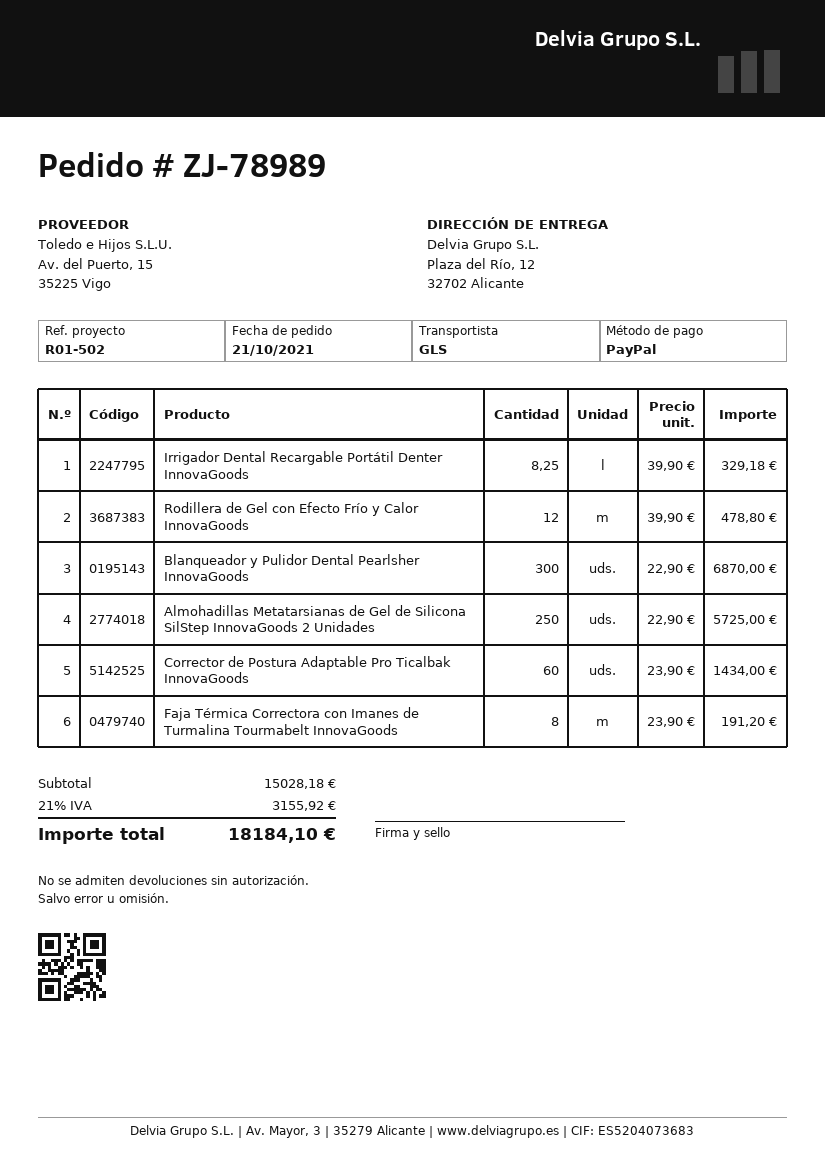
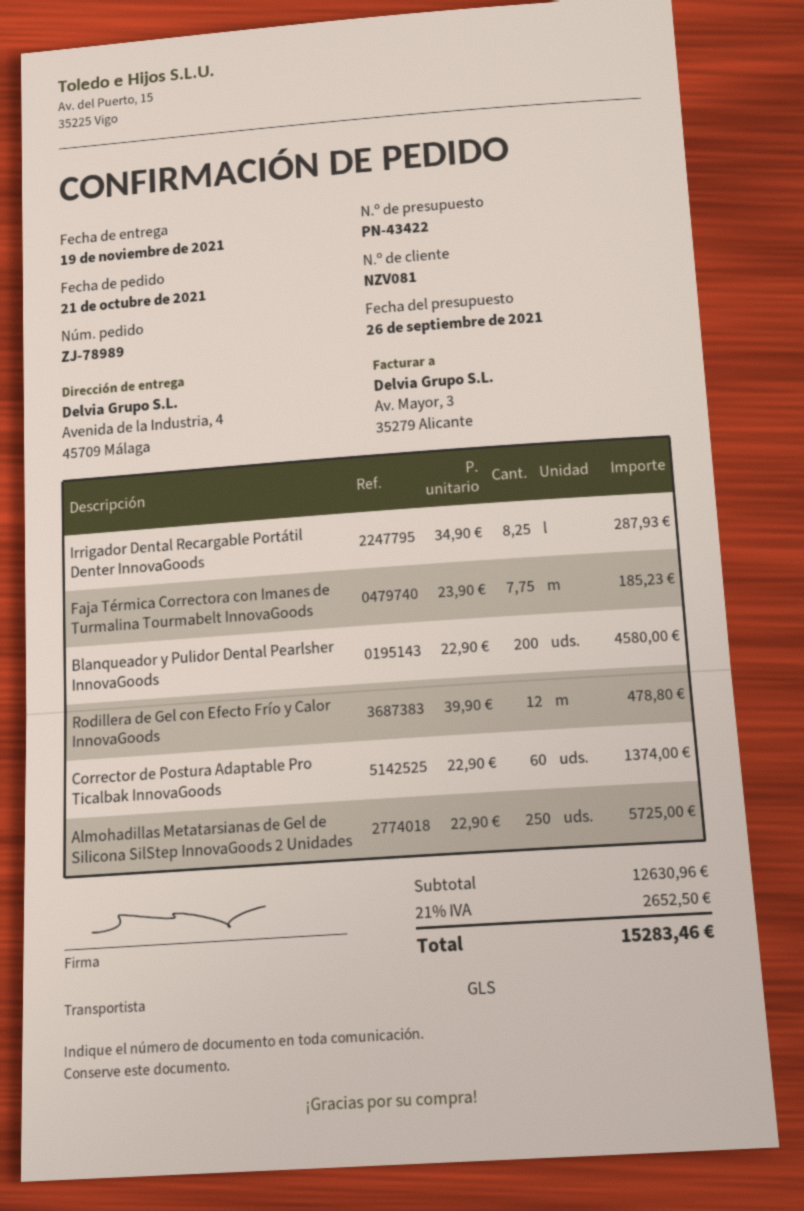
ship to: Plaza del Río, 12, 32702 Alicante -> Avenida de la Industria, 4, 45709 Málaga
Irrigador Dental Recargable Portátil Denter InnovaGoods: 8.25 x 39.90 = 329.18 -> 8.25 x 34.90 = 287.93
Blanqueador y Pulidor Dental Pearlsher InnovaGoods: 300 x 22.90 = 6870.00 -> 200 x 22.90 = 4580.00
Corrector de Postura Adaptable Pro Ticalbak InnovaGoods: 60 x 23.90 = 1434.00 -> 60 x 22.90 = 1374.00
Faja Térmica Correctora con Imanes de Turmalina Tourmabelt InnovaGoods: 8 x 23.90 = 191.20 -> 7.75 x 23.90 = 185.23
subtotal: 15028.18 -> 12630.96
tax: 21% = 3155.92 -> 21% = 2652.50
total: 18184.10 -> 15283.46

